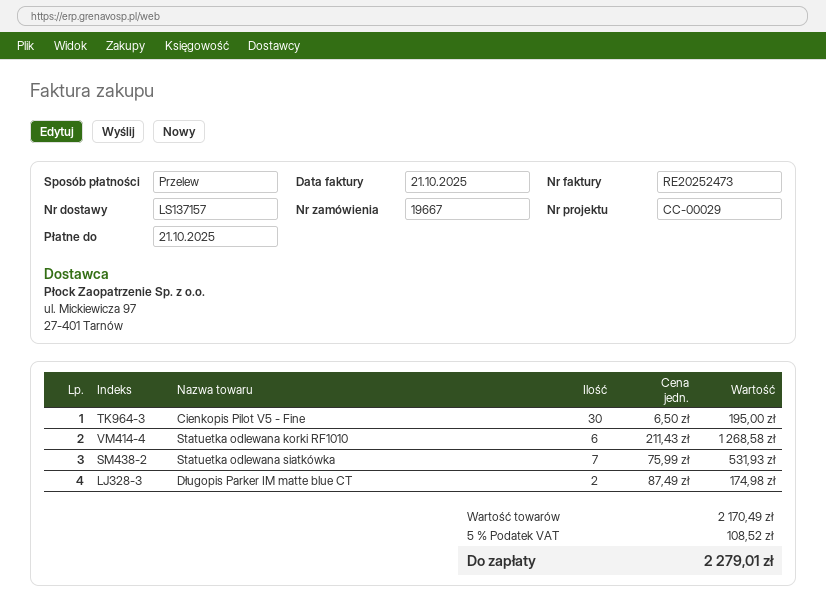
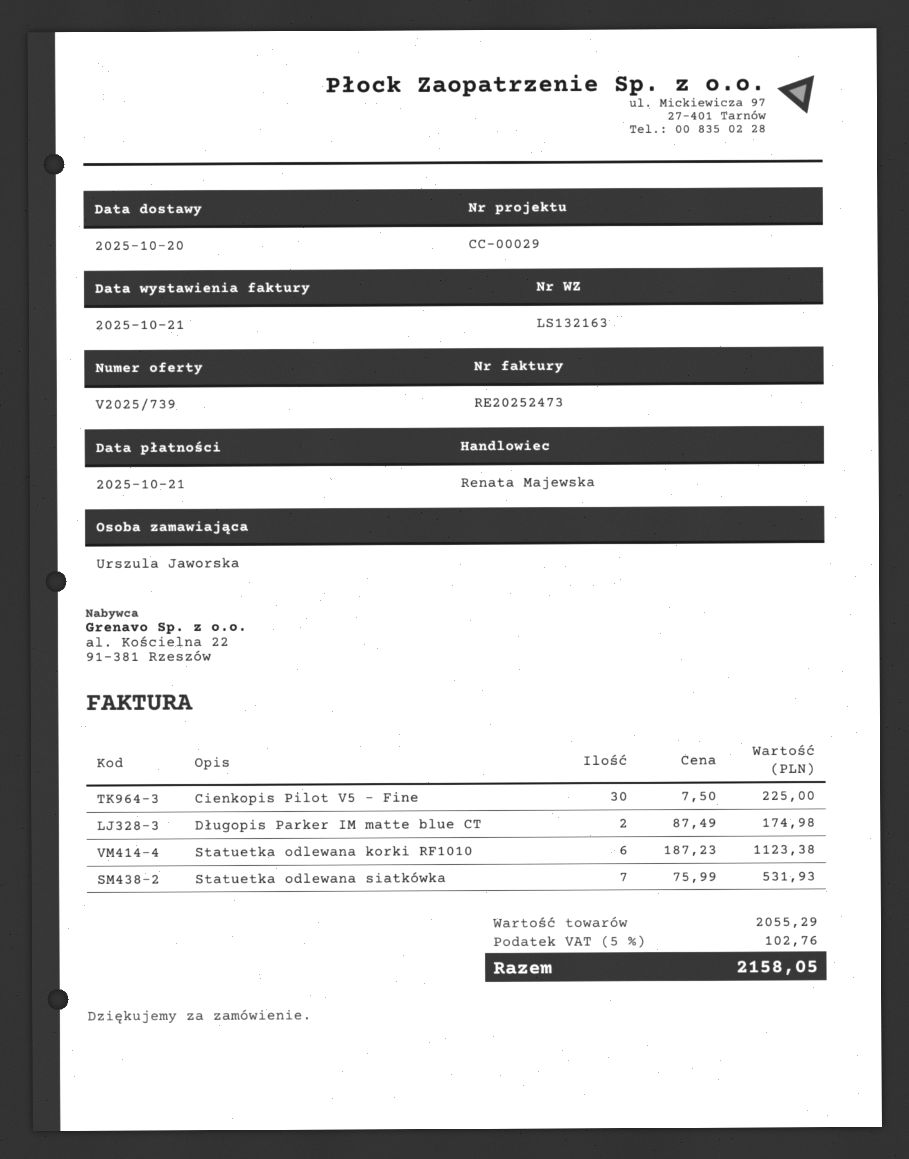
delivery note number: LS137157 -> LS132163
Cienkopis Pilot V5 - Fine: 30 x 6.50 = 195.00 -> 30 x 7.50 = 225.00
Statuetka odlewana korki RF1010: 6 x 211.43 = 1268.58 -> 6 x 187.23 = 1123.38
subtotal: 2170.49 -> 2055.29
tax: 5% = 108.52 -> 5% = 102.76
total: 2279.01 -> 2158.05

